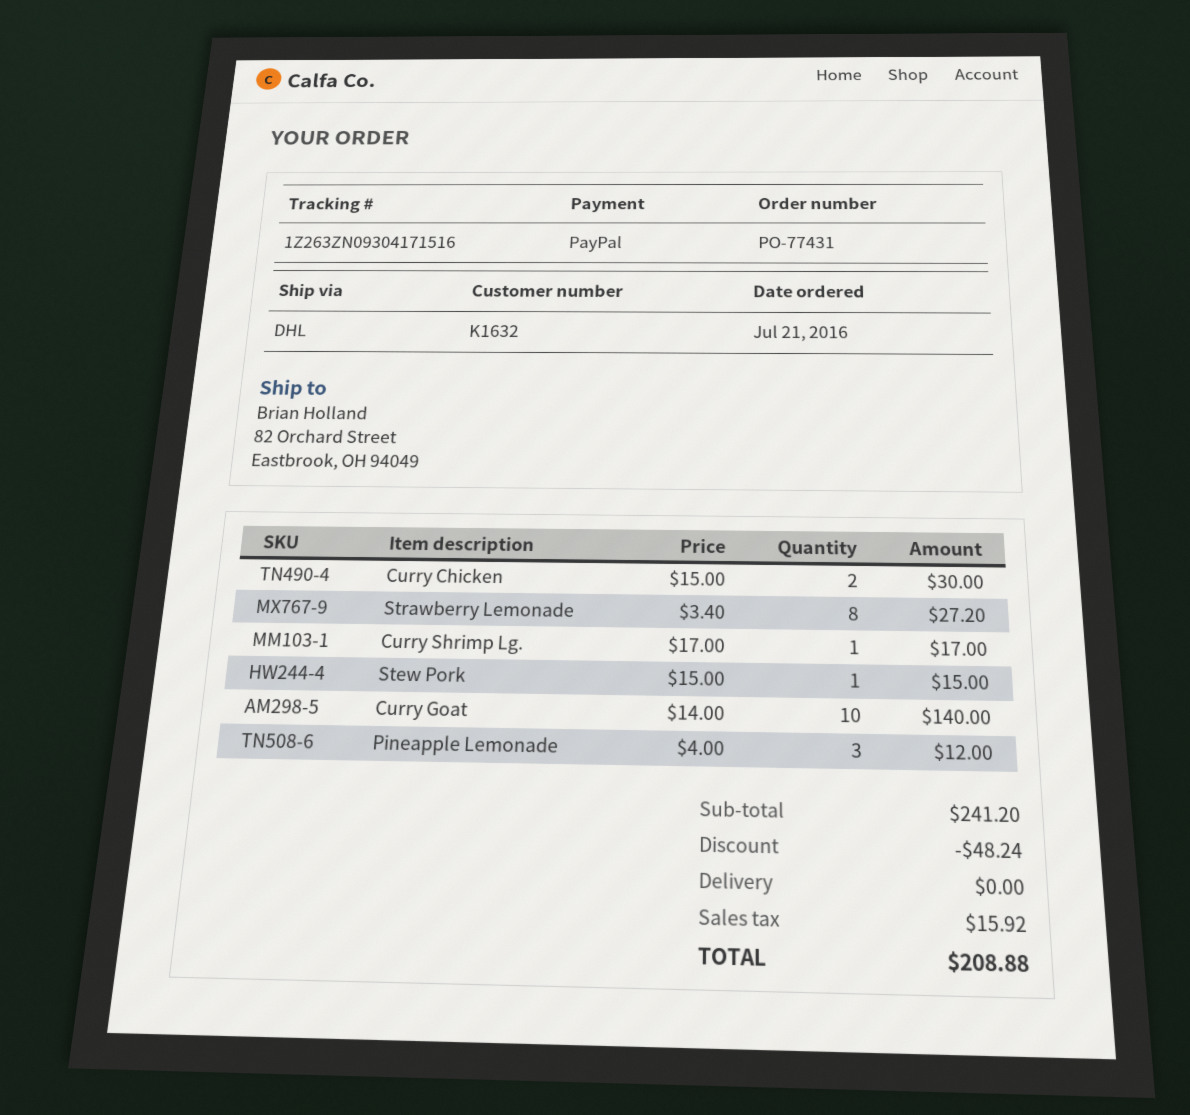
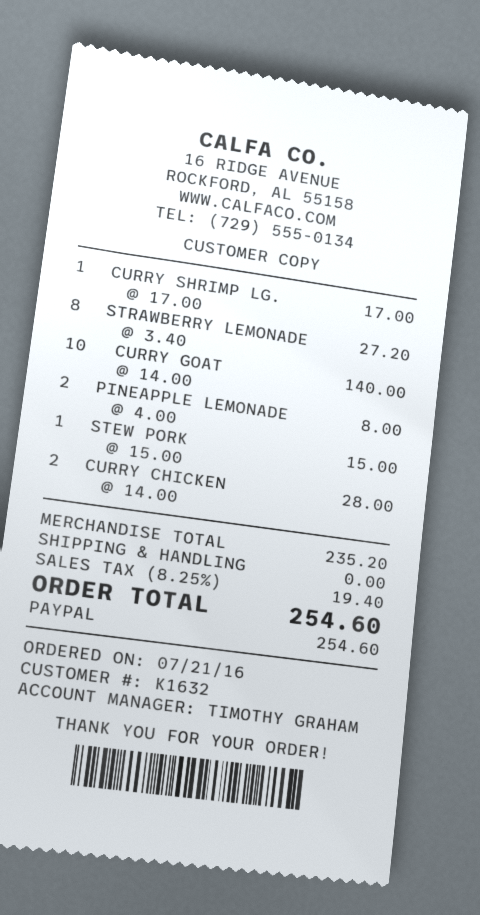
Curry Chicken: 2 x 15.00 = 30.00 -> 2 x 14.00 = 28.00
Pineapple Lemonade: 3 x 4.00 = 12.00 -> 2 x 4.00 = 8.00
subtotal: 241.20 -> 235.20
discount: 48.24 -> none
tax: 15.92 -> 19.40
total: 208.88 -> 254.60

